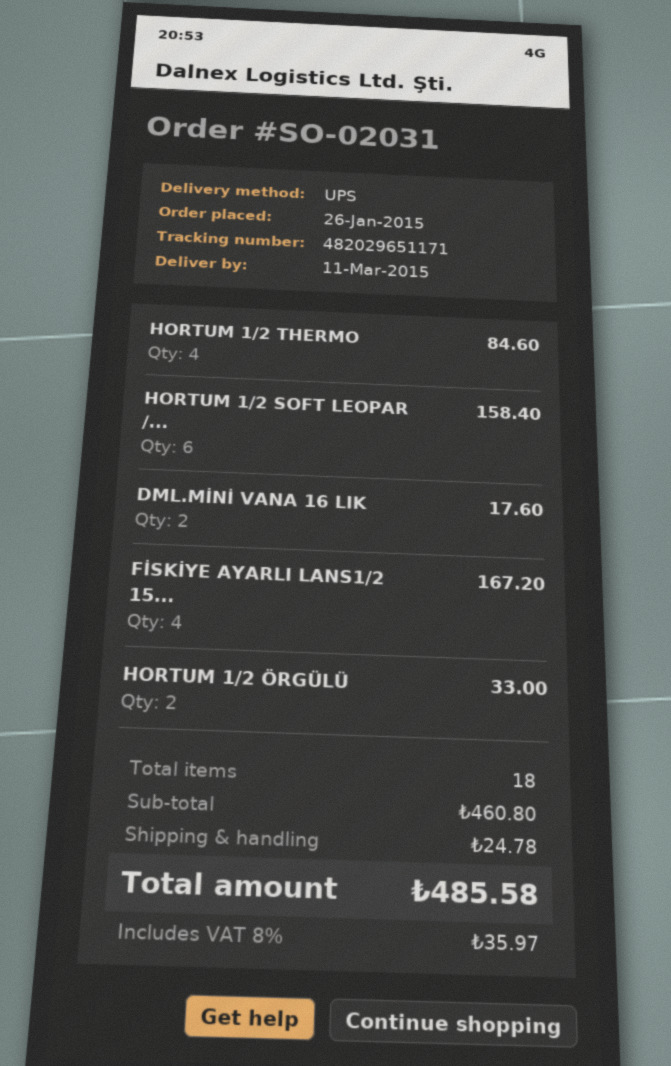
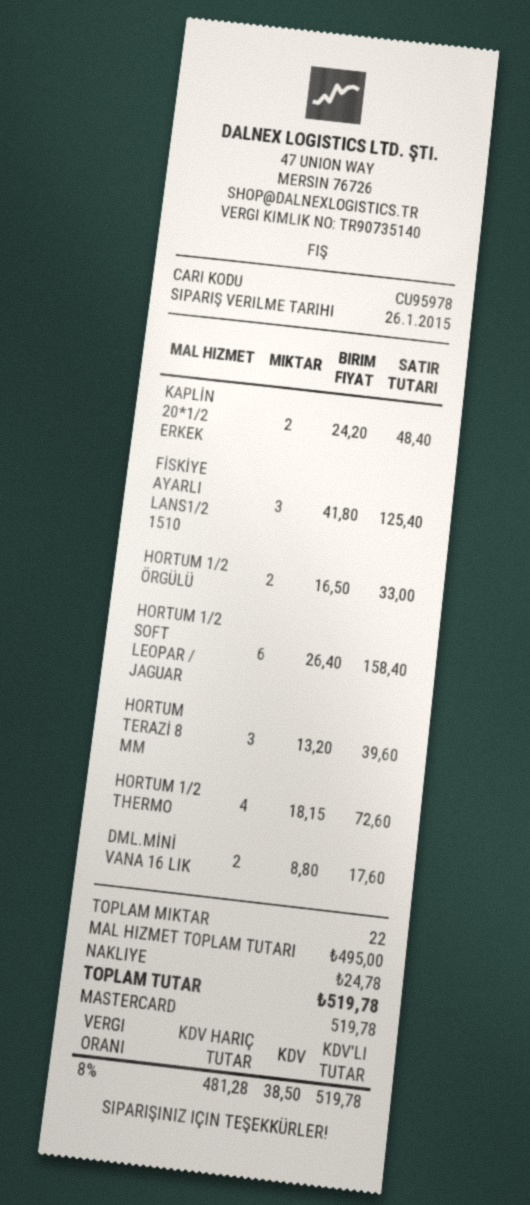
HORTUM 1/2 THERMO: 4 for 84.60 -> 4 for 72.60
FİSKİYE AYARLI LANS1/2 15...: 4 for 167.20 -> 3 for 125.40
KAPLİN 20*1/2 ERKEK: none -> 2 for 48.40
HORTUM TERAZİ 8 MM: none -> 3 for 39.60
total quantity: 18 -> 22
subtotal: 460.80 -> 495.00
tax: 8% = 35.97 -> 8% = 38.50
total: 485.58 -> 519.78

